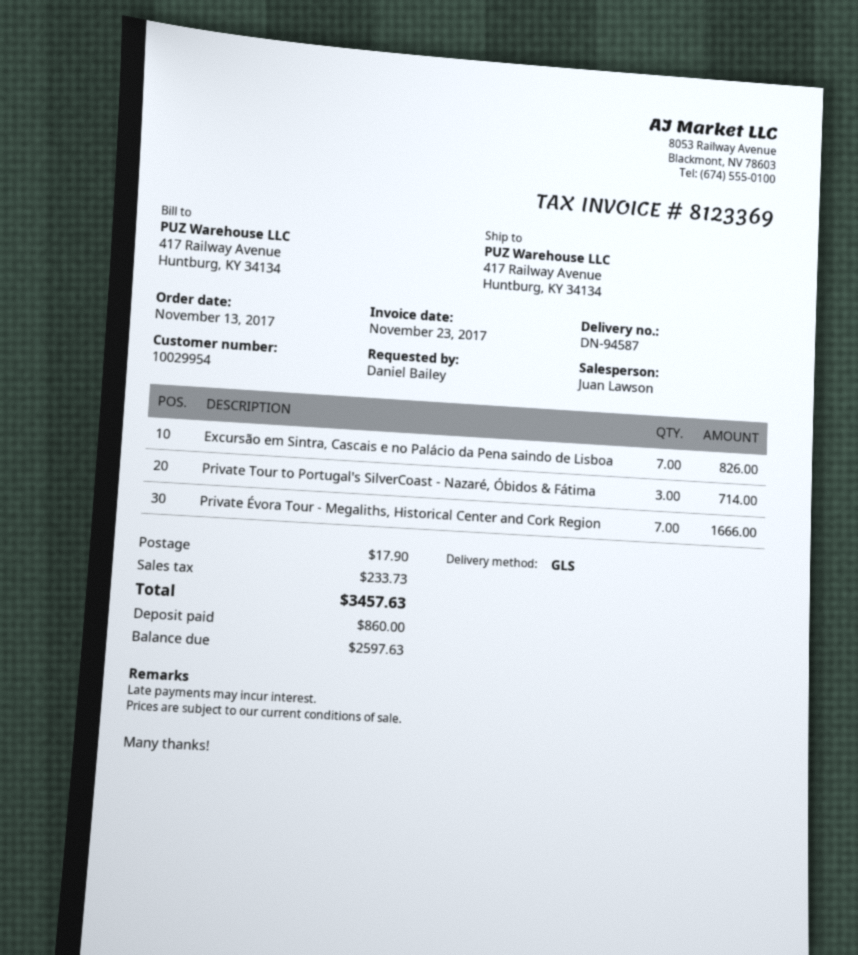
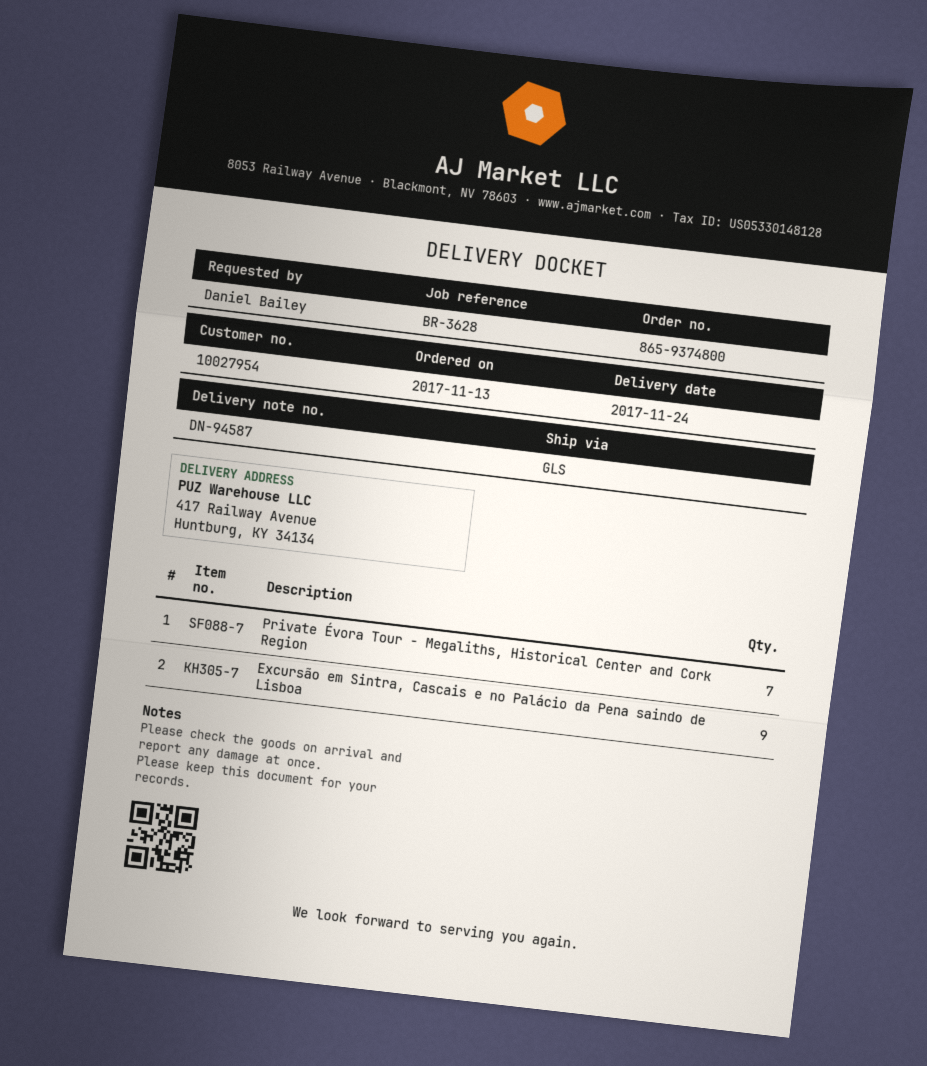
customer number: 10029954 -> 10027954
Excursão em Sintra, Cascais e no Palácio da Pena saindo de Lisboa: 7 -> 9
Private Tour to Portugal's SilverCoast - Nazaré, Óbidos & Fátima: 3 -> none

